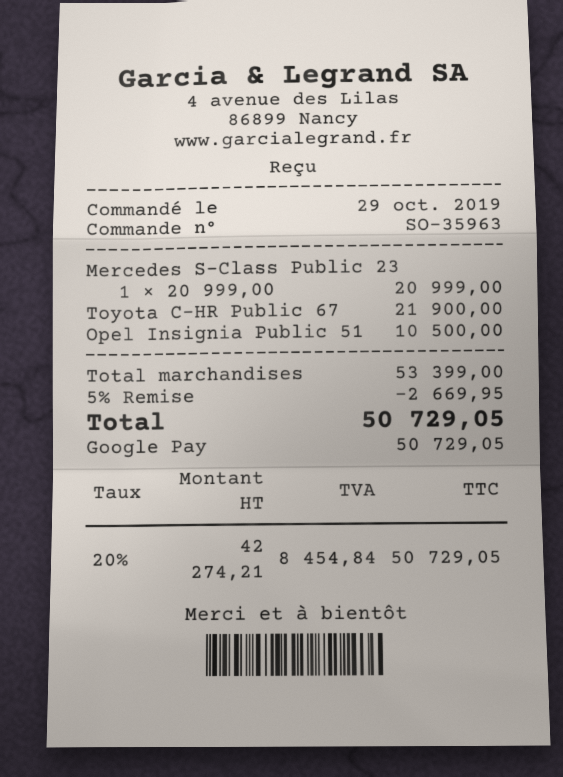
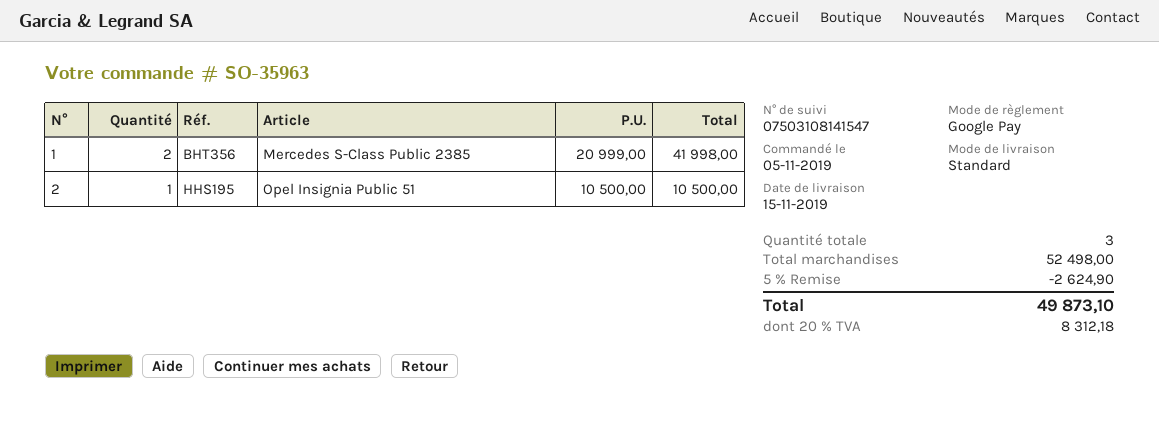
order date: 2019-10-29 -> 2019-11-05
Mercedes S-Class Public 23: 1 x 20999.00 = 20999.00 -> 2 x 20999.00 = 41998.00
Toyota C-HR Public 67: 1 x 21900.00 = 21900.00 -> none
subtotal: 53399.00 -> 52498.00
discount: 5% = 2669.95 -> 5% = 2624.90
tax: 20% = 8454.84 -> 20% = 8312.18
total: 50729.05 -> 49873.10

